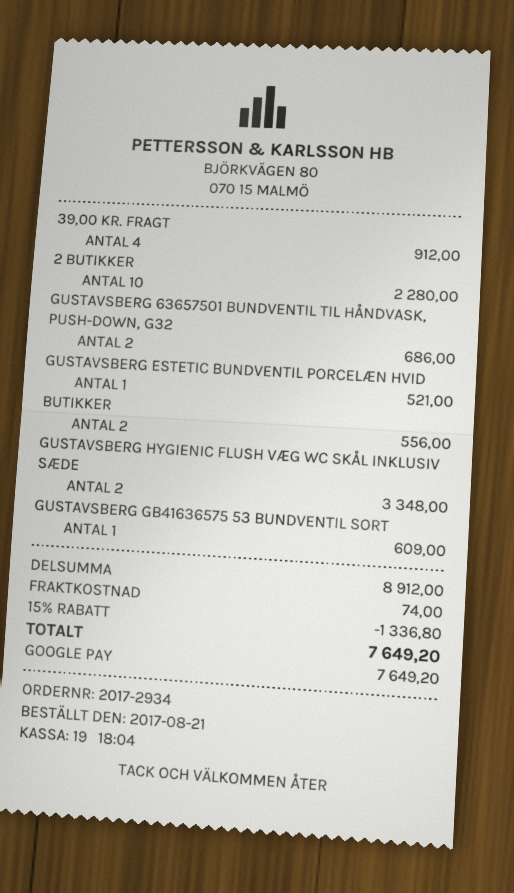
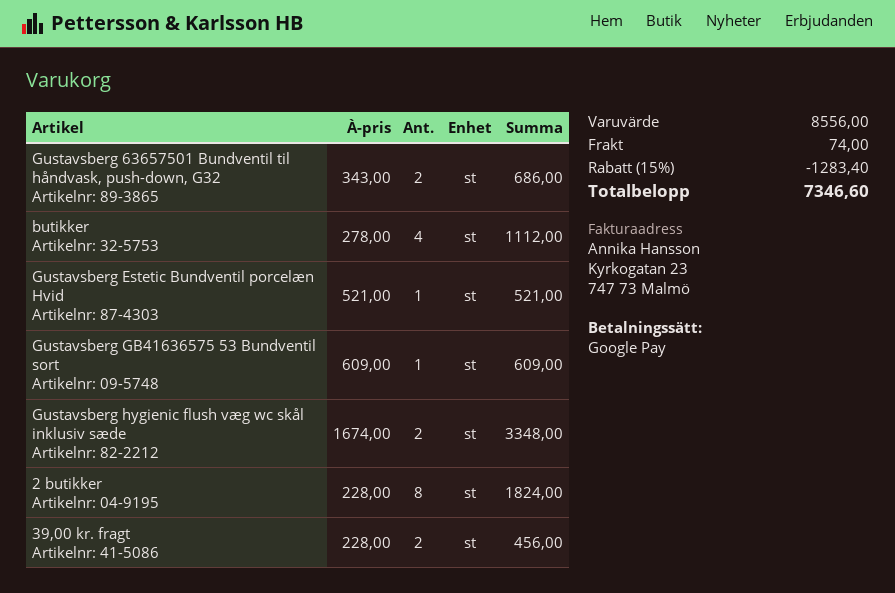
39,00 KR. FRAGT: 4 for 912.00 -> 2 for 456.00
2 BUTIKKER: 10 for 2280.00 -> 8 for 1824.00
BUTIKKER: 2 for 556.00 -> 4 for 1112.00
subtotal: 8912.00 -> 8556.00
discount: 15% = 1336.80 -> 15% = 1283.40
total: 7649.20 -> 7346.60

